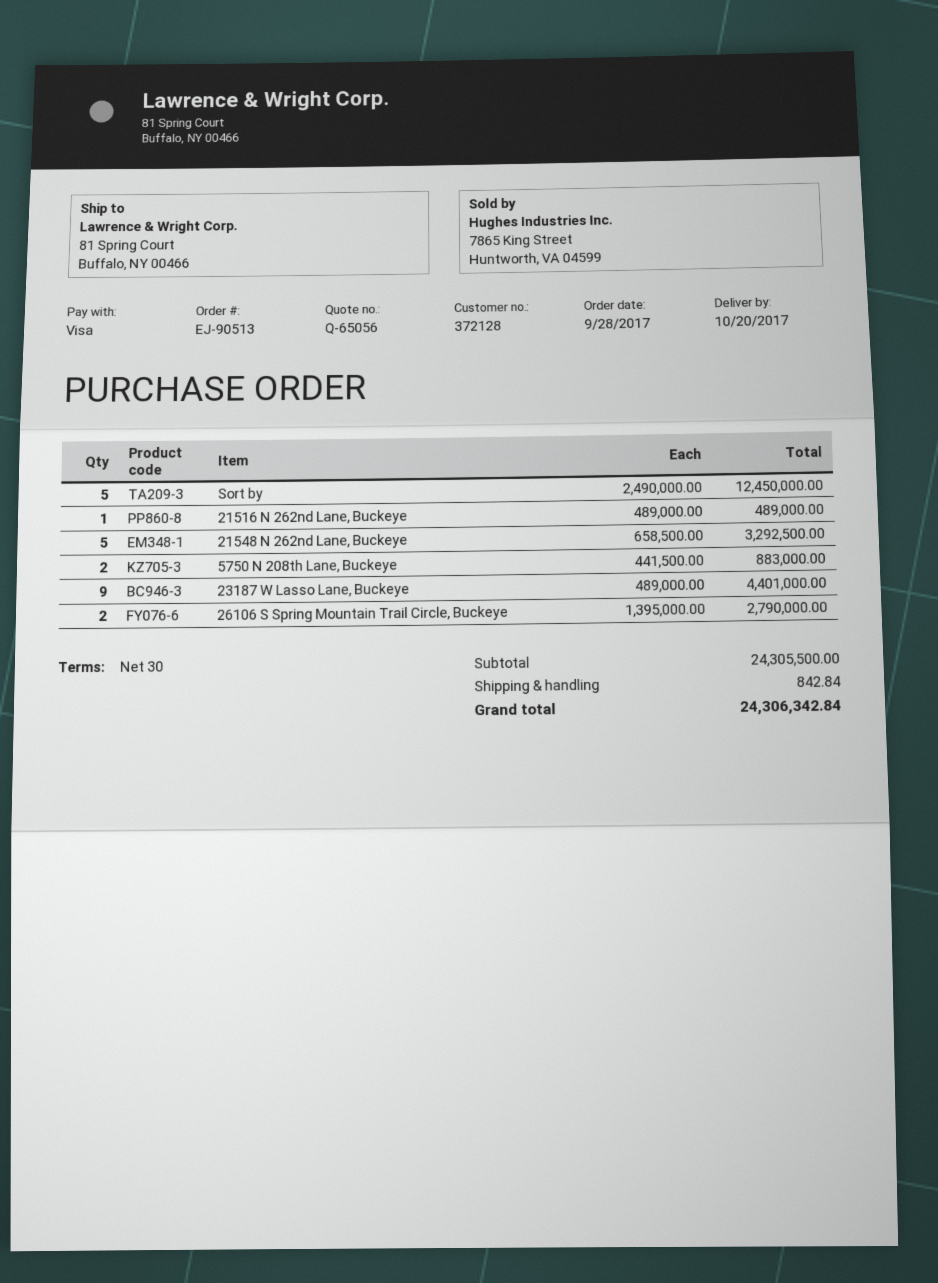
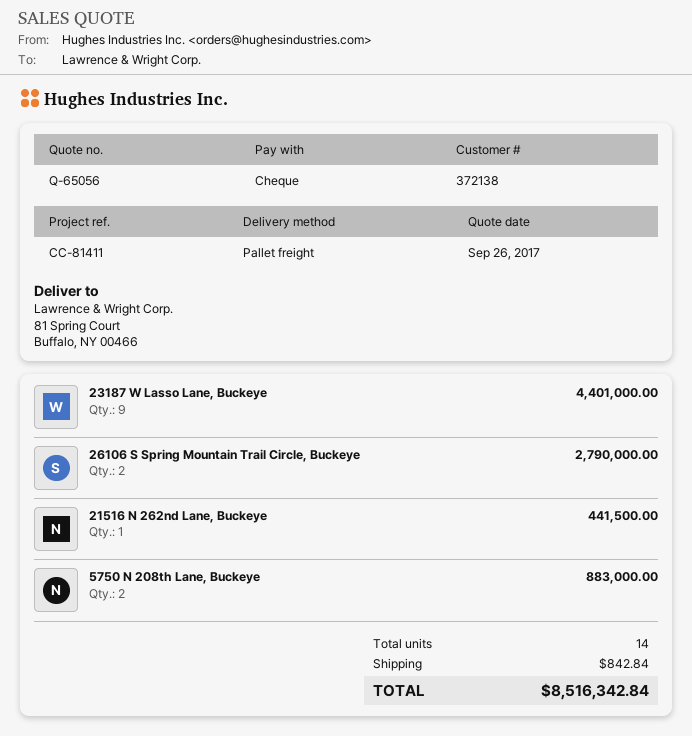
customer number: 372128 -> 372138
payment method: Visa -> cheque
Sort by: 5 for 12450000.00 -> none
21516 N 262nd Lane, Buckeye: 1 for 489000.00 -> 1 for 441500.00
21548 N 262nd Lane, Buckeye: 5 for 3292500.00 -> none
total: 24306342.84 -> 8516342.84

